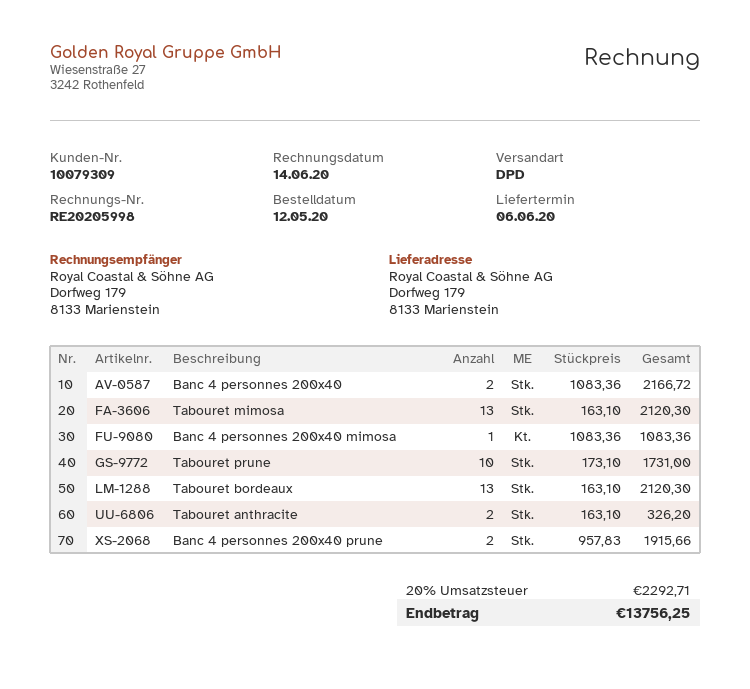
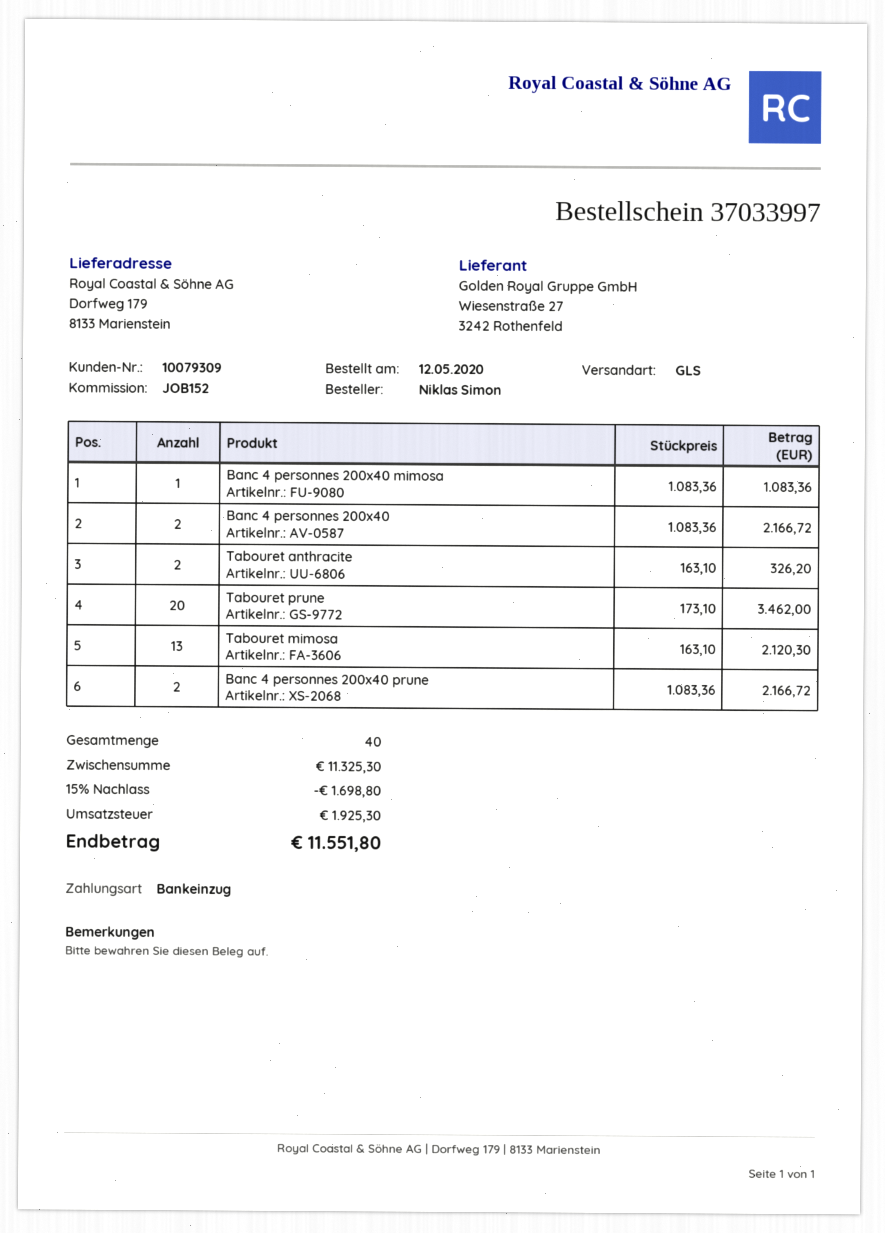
shipping method: DPD -> GLS
Tabouret prune: 10 x 173.10 = 1731.00 -> 20 x 173.10 = 3462.00
Tabouret bordeaux: 13 x 163.10 = 2120.30 -> none
Banc 4 personnes 200x40 prune: 2 x 957.83 = 1915.66 -> 2 x 1083.36 = 2166.72
discount: none -> 15% = 1698.80
tax: 2292.71 -> 1925.30
total: 13756.25 -> 11551.80

